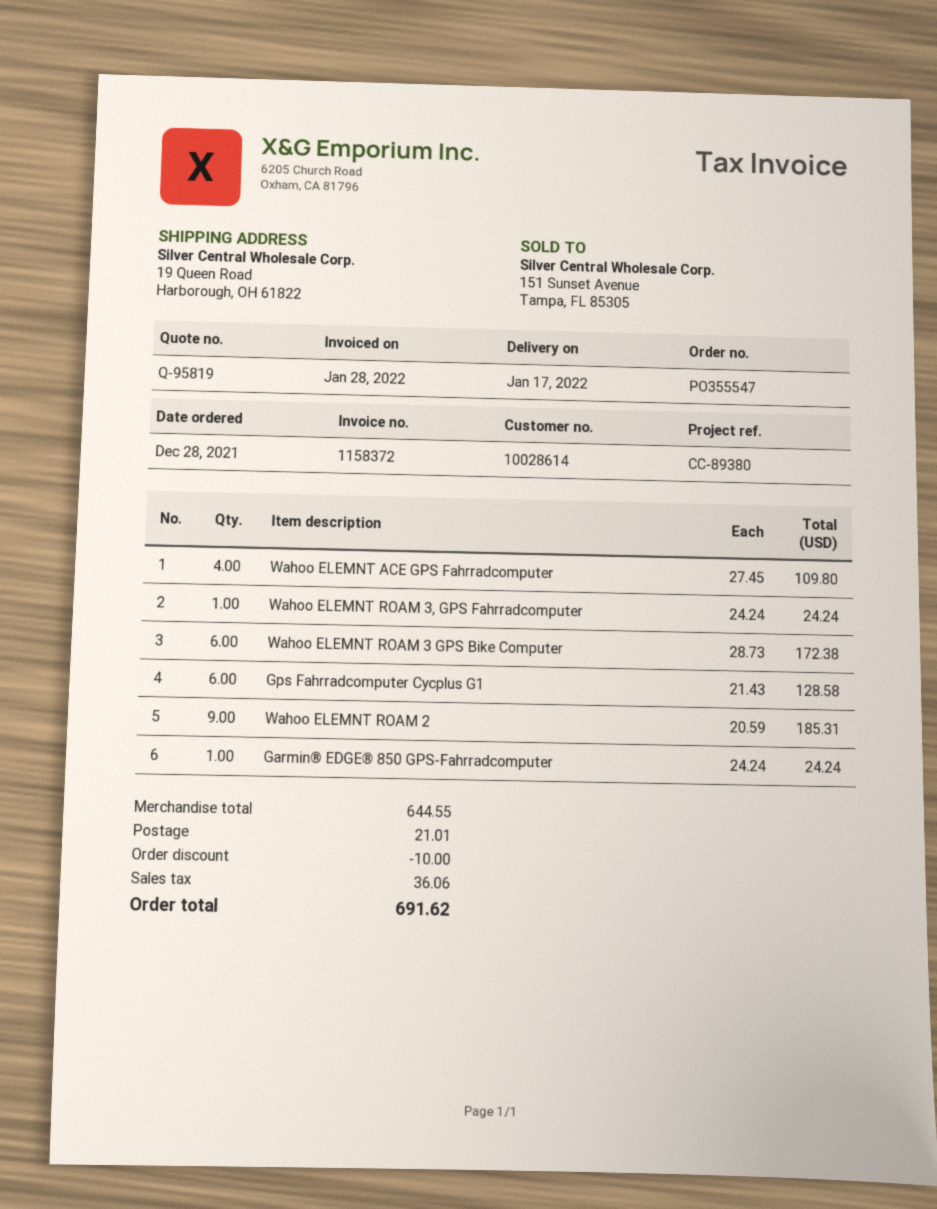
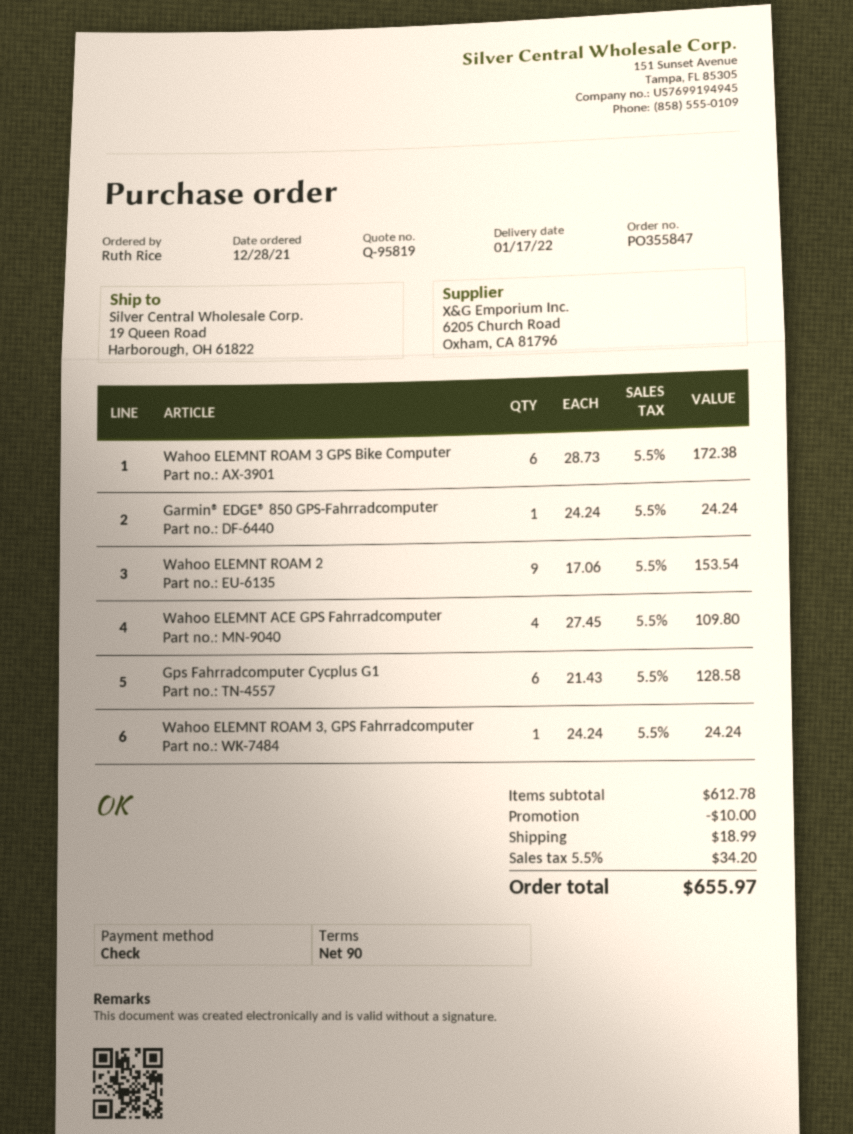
order number: PO355547 -> PO355847
Wahoo ELEMNT ROAM 2: 9 x 20.59 = 185.31 -> 9 x 17.06 = 153.54
subtotal: 644.55 -> 612.78
shipping: 21.01 -> 18.99
tax: 36.06 -> 34.20
total: 691.62 -> 655.97

